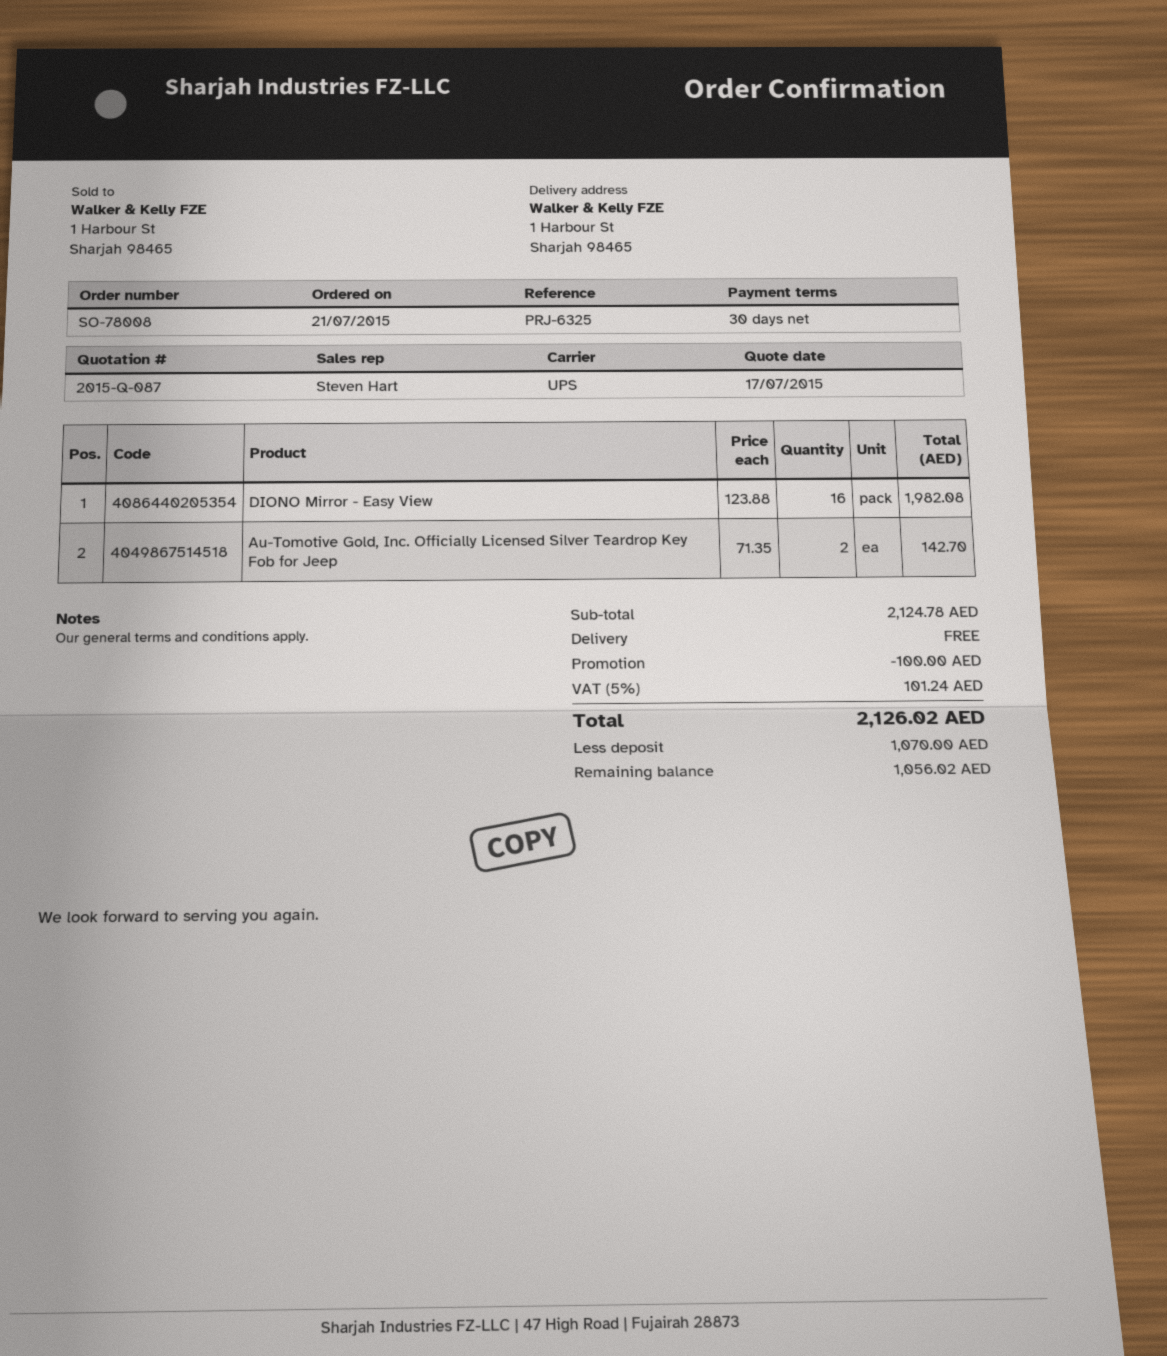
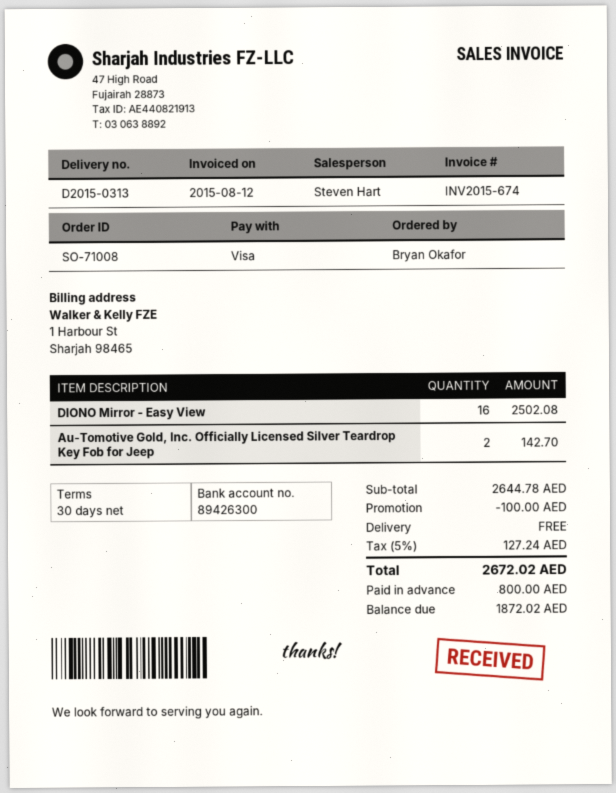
order number: SO-78008 -> SO-71008
DIONO Mirror - Easy View: 16 for 1982.08 -> 16 for 2502.08
subtotal: 2124.78 -> 2644.78
tax: 5% = 101.24 -> 5% = 127.24
total: 2126.02 -> 2672.02
deposit: 1070.00 -> 800.00
balance: 1056.02 -> 1872.02

